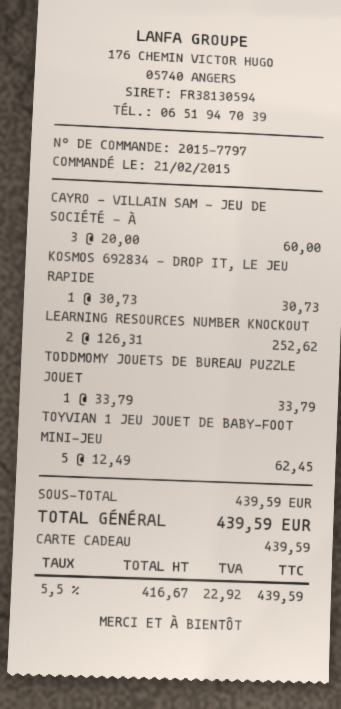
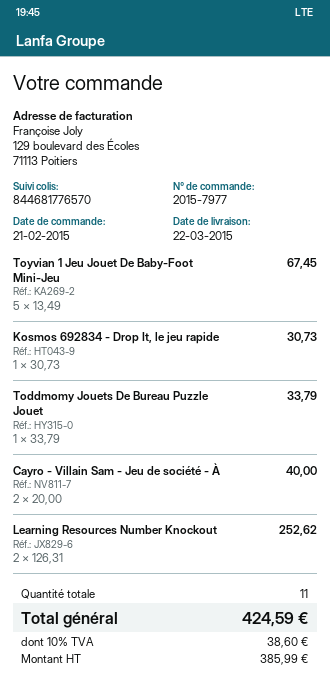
order number: 2015-7797 -> 2015-7977
CAYRO - VILLAIN SAM - JEU DE SOCIÉTÉ - À: 3 x 20.00 = 60.00 -> 2 x 20.00 = 40.00
TOYVIAN 1 JEU JOUET DE BABY-FOOT MINI-JEU: 5 x 12.49 = 62.45 -> 5 x 13.49 = 67.45
net: 416.67 -> 385.99
tax: 5.5% = 22.92 -> 10% = 38.60
total: 439.59 -> 424.59

